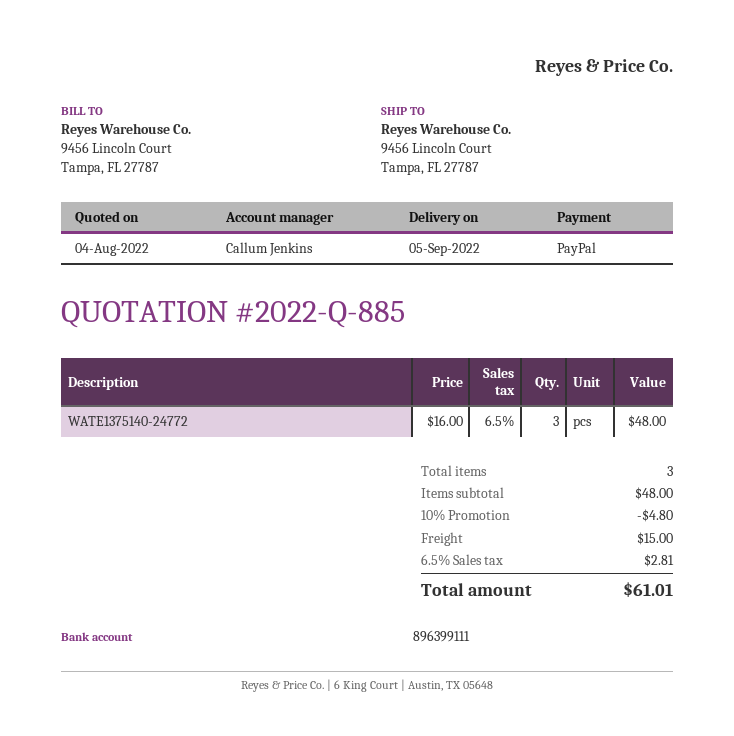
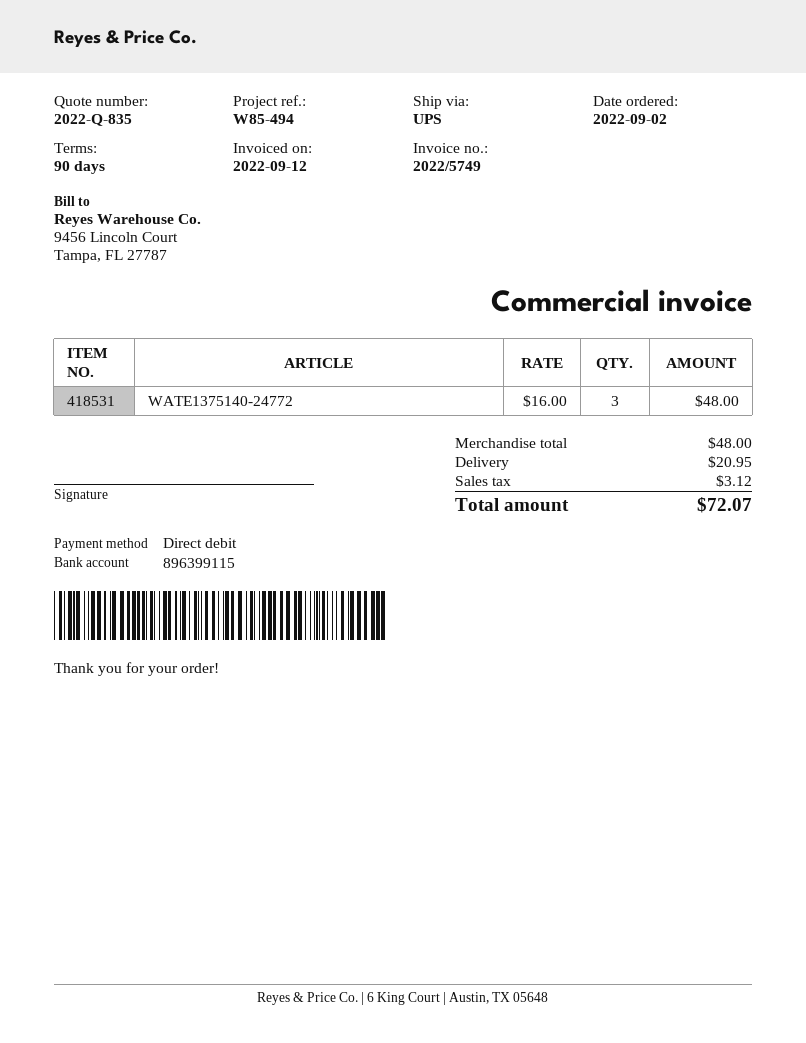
quote number: 2022-Q-885 -> 2022-Q-835
payment method: PayPal -> direct debit
bank account: 896399111 -> 896399115
discount: 10% = 4.80 -> none
shipping: 15.00 -> 20.95
tax: 2.81 -> 3.12
total: 61.01 -> 72.07

